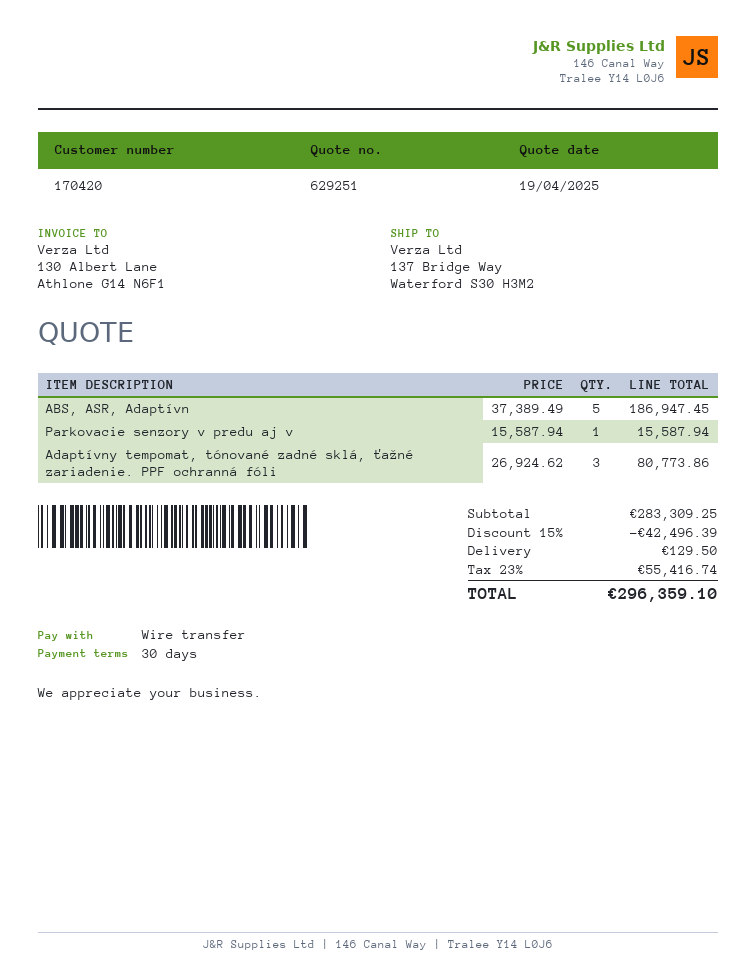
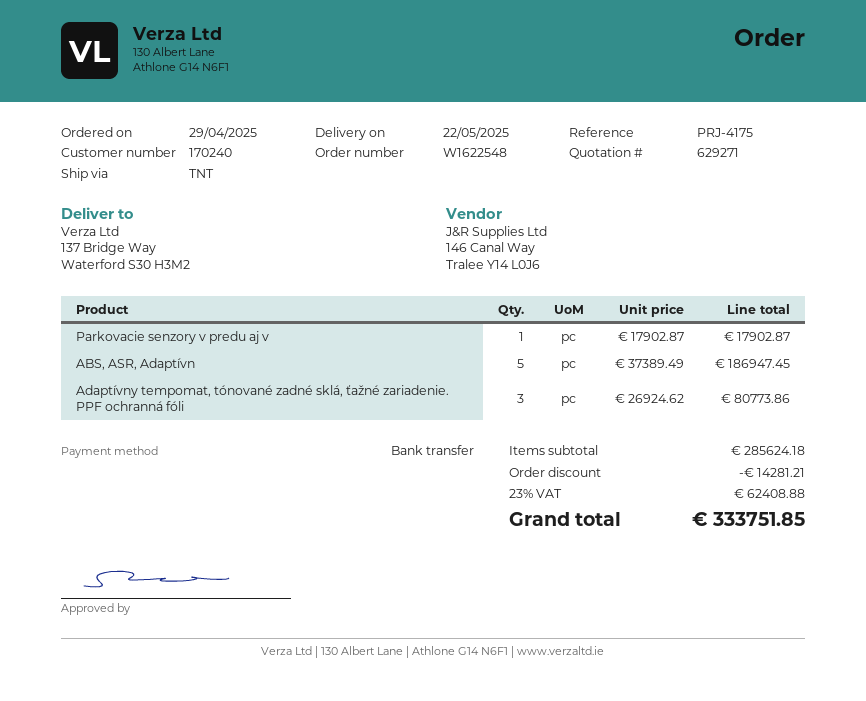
quote number: 629251 -> 629271
customer number: 170420 -> 170240
Parkovacie senzory v predu aj v: 1 x 15587.94 = 15587.94 -> 1 x 17902.87 = 17902.87
subtotal: 283309.25 -> 285624.18
discount: 42496.39 -> 14281.21
shipping: 129.50 -> none
tax: 23% = 55416.74 -> 23% = 62408.88
total: 296359.10 -> 333751.85

